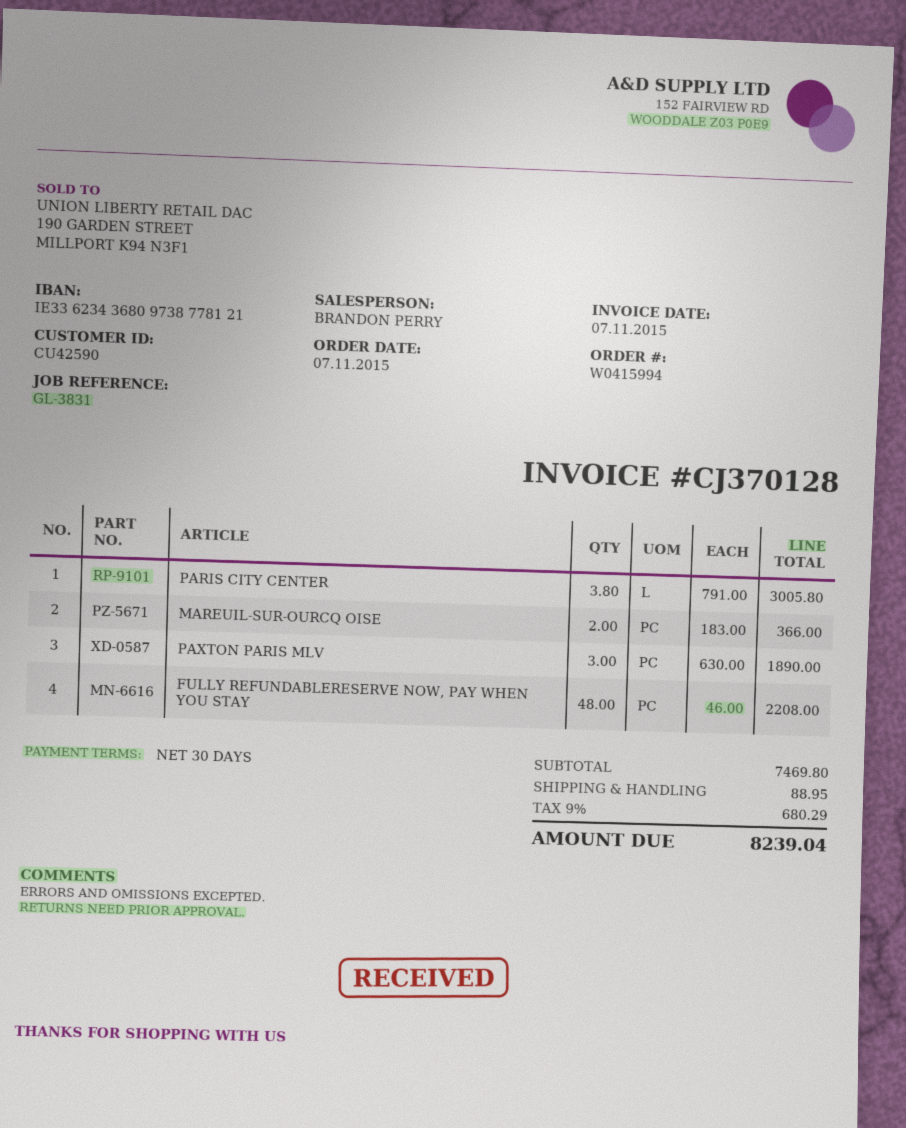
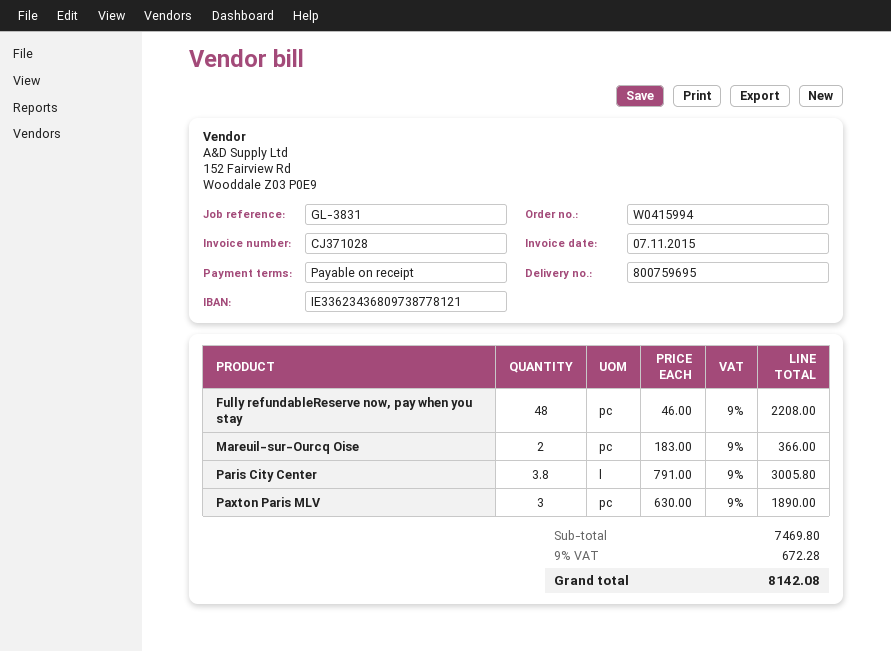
invoice number: CJ370128 -> CJ371028
payment terms: 30 days -> on receipt
shipping: 88.95 -> none
tax: 9% = 680.29 -> 9% = 672.28
total: 8239.04 -> 8142.08

